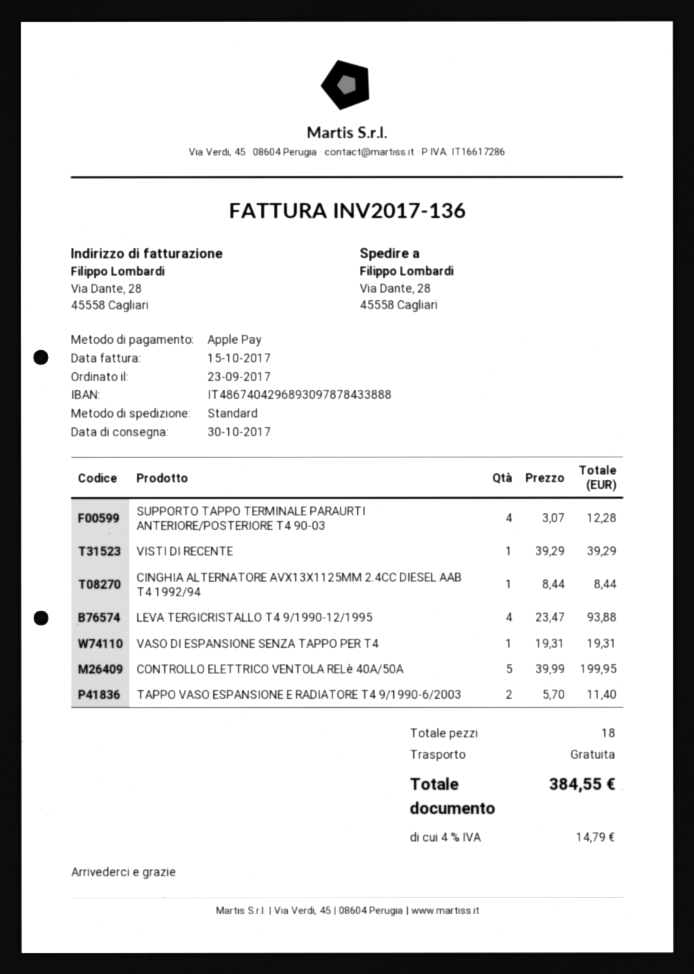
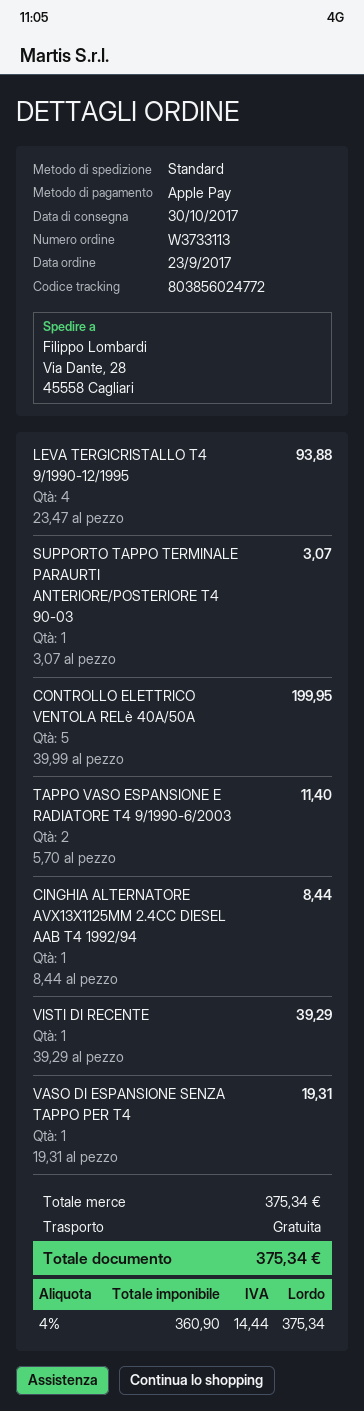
SUPPORTO TAPPO TERMINALE PARAURTI ANTERIORE/POSTERIORE T4 90-03: 4 x 3.07 = 12.28 -> 1 x 3.07 = 3.07
tax: 4% = 14.79 -> 4% = 14.44
total: 384.55 -> 375.34

